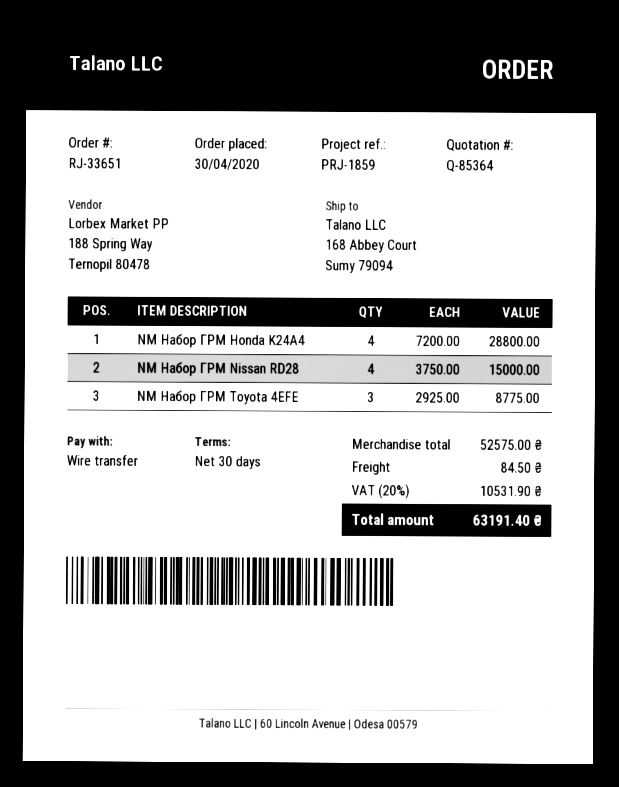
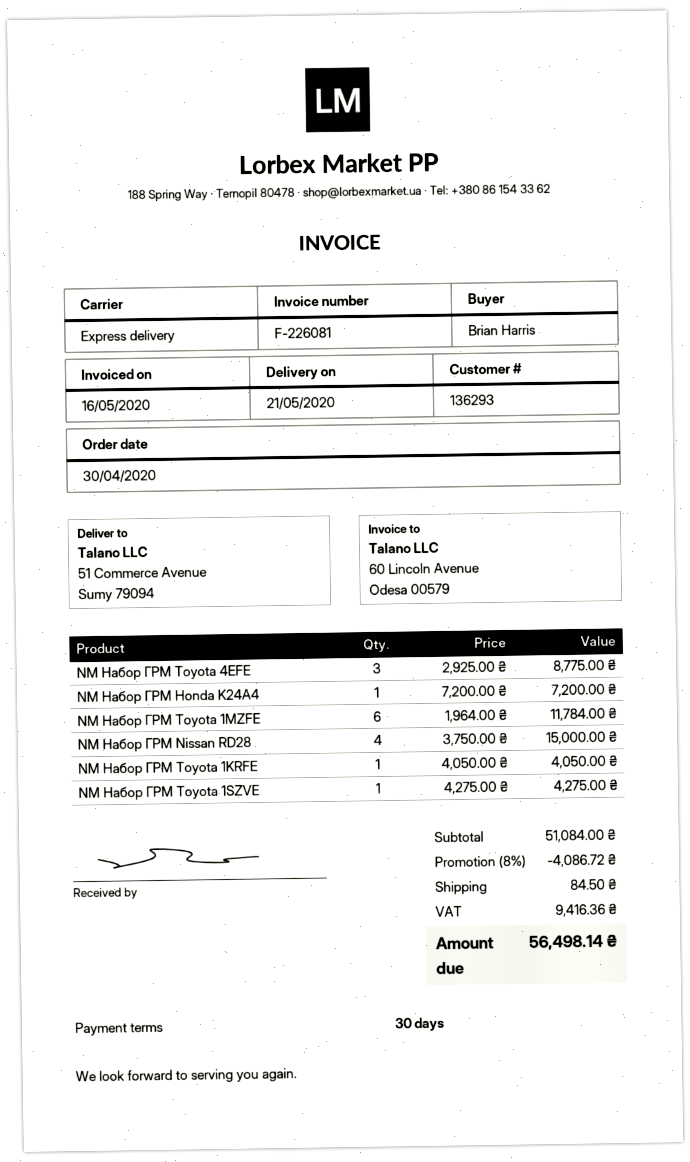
ship to: 168 Abbey Court, Sumy 79094 -> 51 Commerce Avenue, Sumy 79094
NM Набор ГРМ Honda K24A4: 4 x 7200.00 = 28800.00 -> 1 x 7200.00 = 7200.00
NM Набор ГРМ Toyota 1MZFE: none -> 6 x 1964.00 = 11784.00
NM Набор ГРМ Toyota 1KRFE: none -> 1 x 4050.00 = 4050.00
NM Набор ГРМ Toyota 1SZVE: none -> 1 x 4275.00 = 4275.00
subtotal: 52575.00 -> 51084.00
discount: none -> 8% = 4086.72
tax: 10531.90 -> 9416.36
total: 63191.40 -> 56498.14

